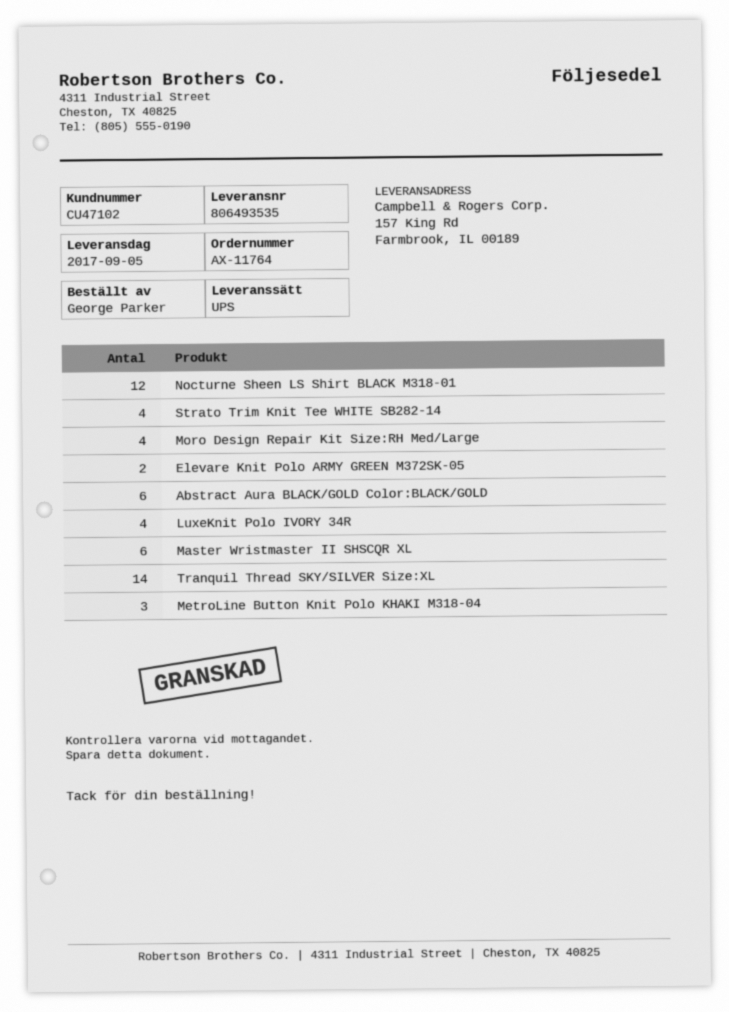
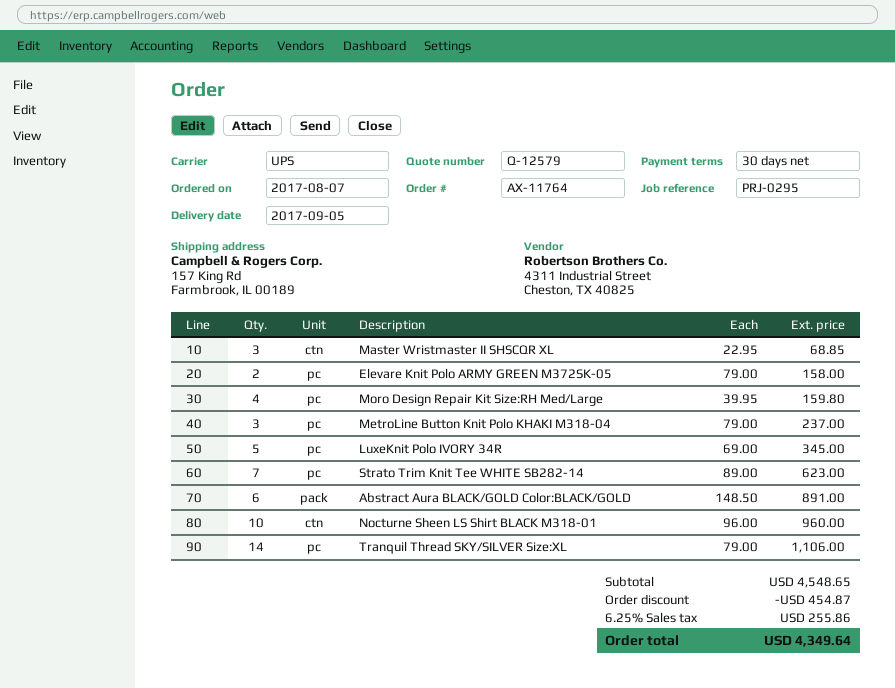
Nocturne Sheen LS Shirt BLACK M318-01: 12 -> 10
Strato Trim Knit Tee WHITE SB282-14: 4 -> 7
LuxeKnit Polo IVORY 34R: 4 -> 5
Master Wristmaster II SHSCQR XL: 6 -> 3

